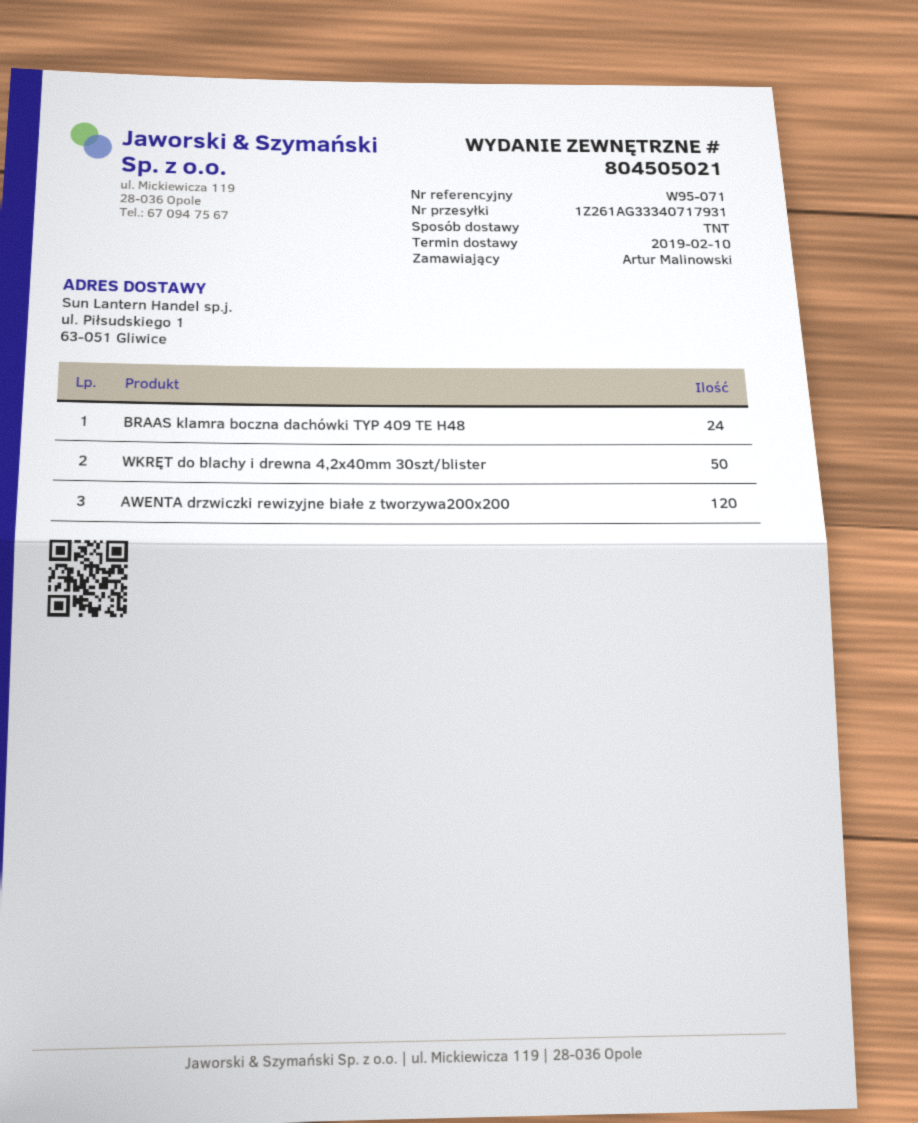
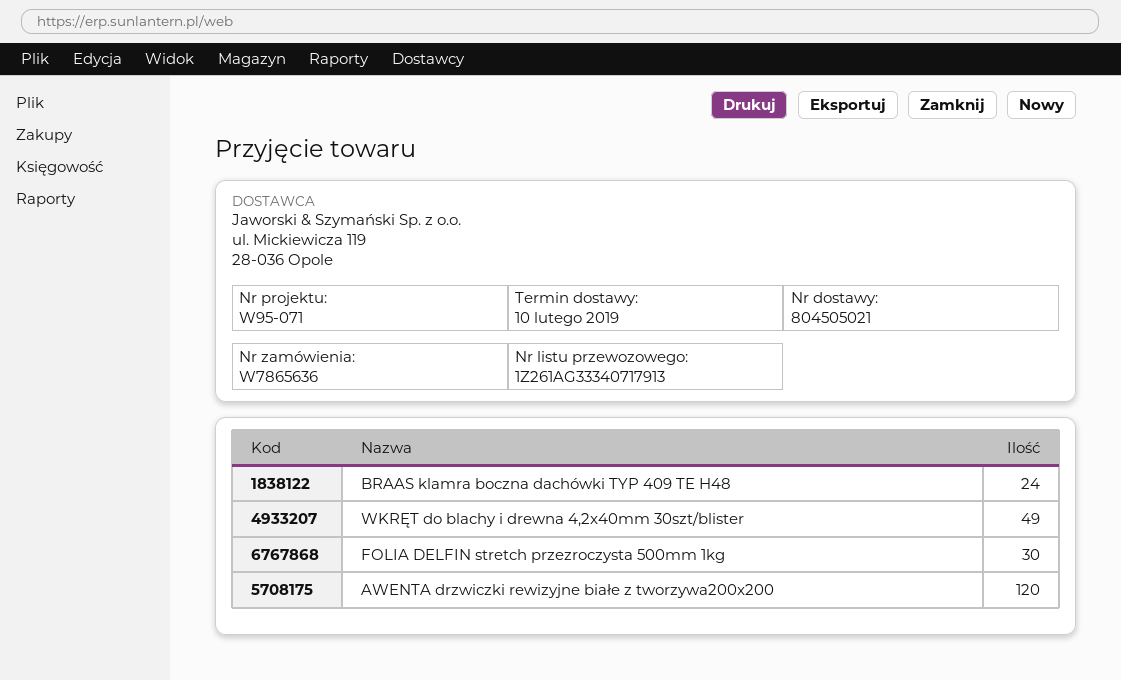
tracking number: 1Z261AG33340717931 -> 1Z261AG33340717913
WKRĘT do blachy i drewna 4,2x40mm 30szt/blister: 50 -> 49
FOLIA DELFIN stretch przezroczysta 500mm 1kg: none -> 30

